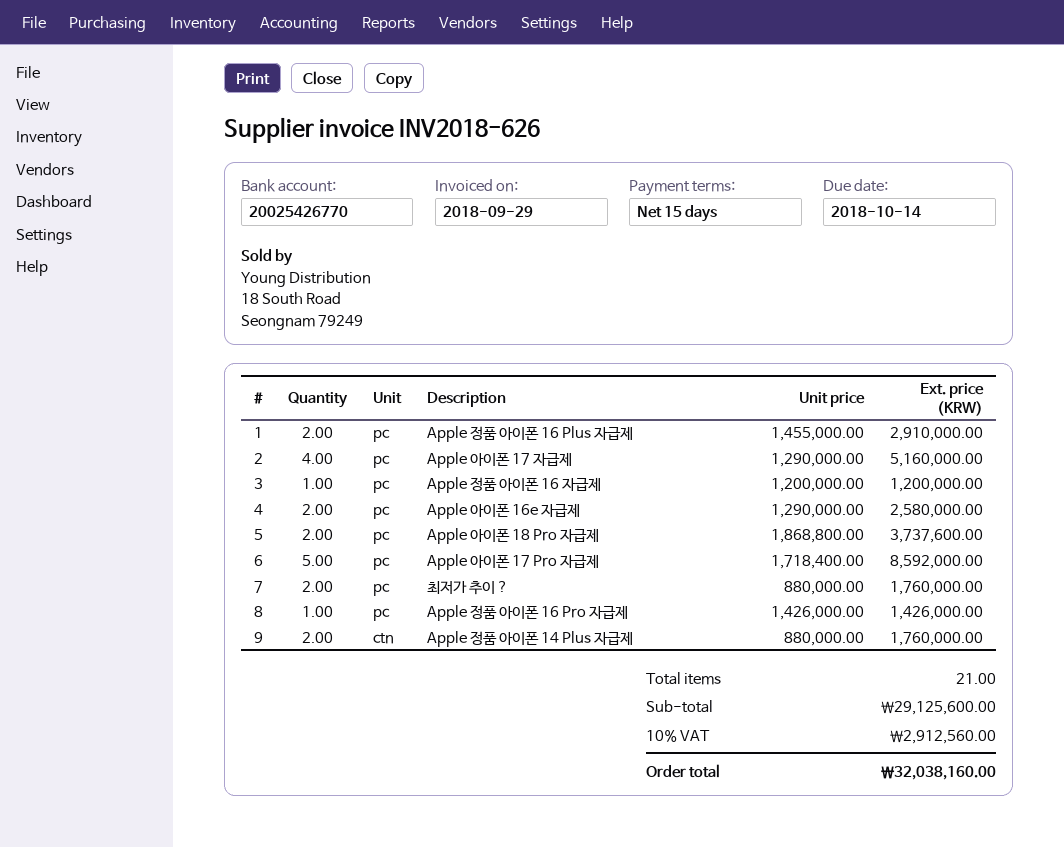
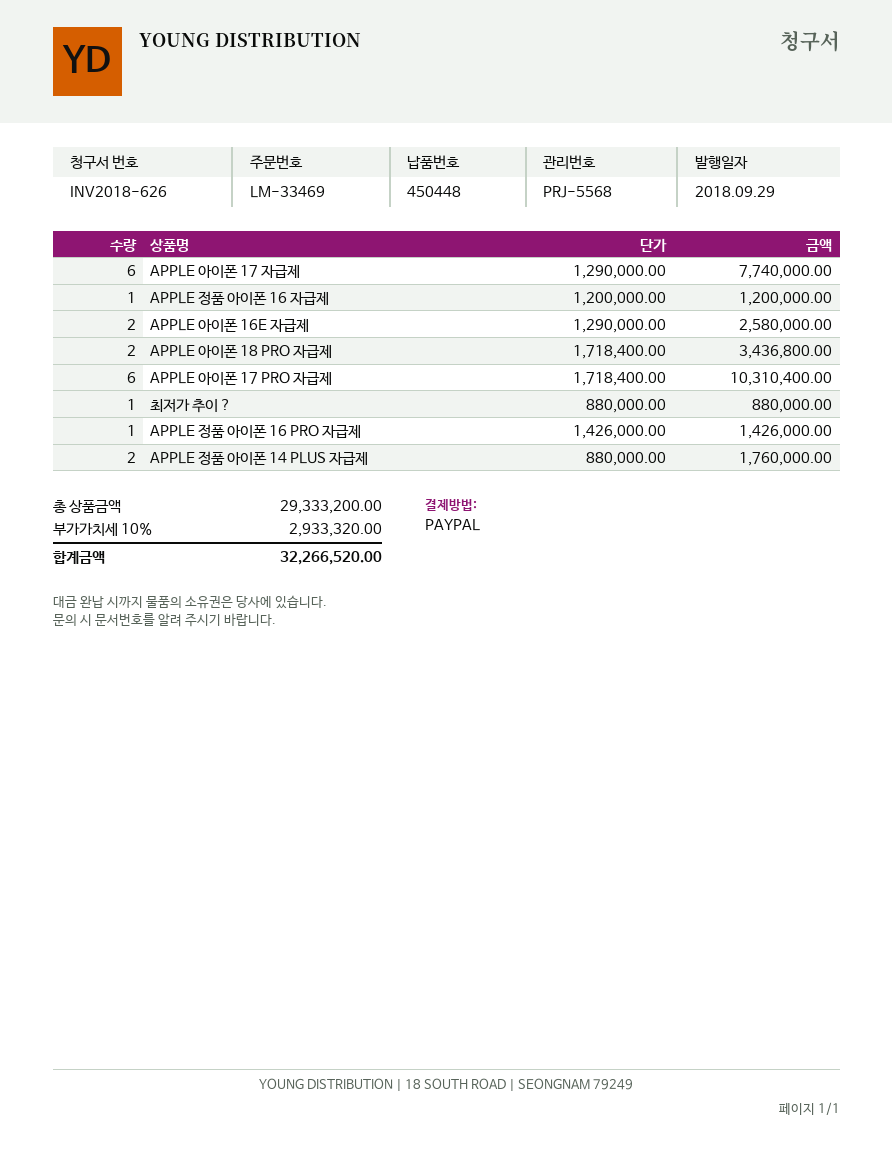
Apple 정품 아이폰 16 Plus 자급제: 2 x 1455000.00 = 2910000.00 -> none
Apple 아이폰 17 자급제: 4 x 1290000.00 = 5160000.00 -> 6 x 1290000.00 = 7740000.00
Apple 아이폰 18 Pro 자급제: 2 x 1868800.00 = 3737600.00 -> 2 x 1718400.00 = 3436800.00
Apple 아이폰 17 Pro 자급제: 5 x 1718400.00 = 8592000.00 -> 6 x 1718400.00 = 10310400.00
최저가 추이 ?: 2 x 880000.00 = 1760000.00 -> 1 x 880000.00 = 880000.00
subtotal: 29125600.00 -> 29333200.00
tax: 10% = 2912560.00 -> 10% = 2933320.00
total: 32038160.00 -> 32266520.00

